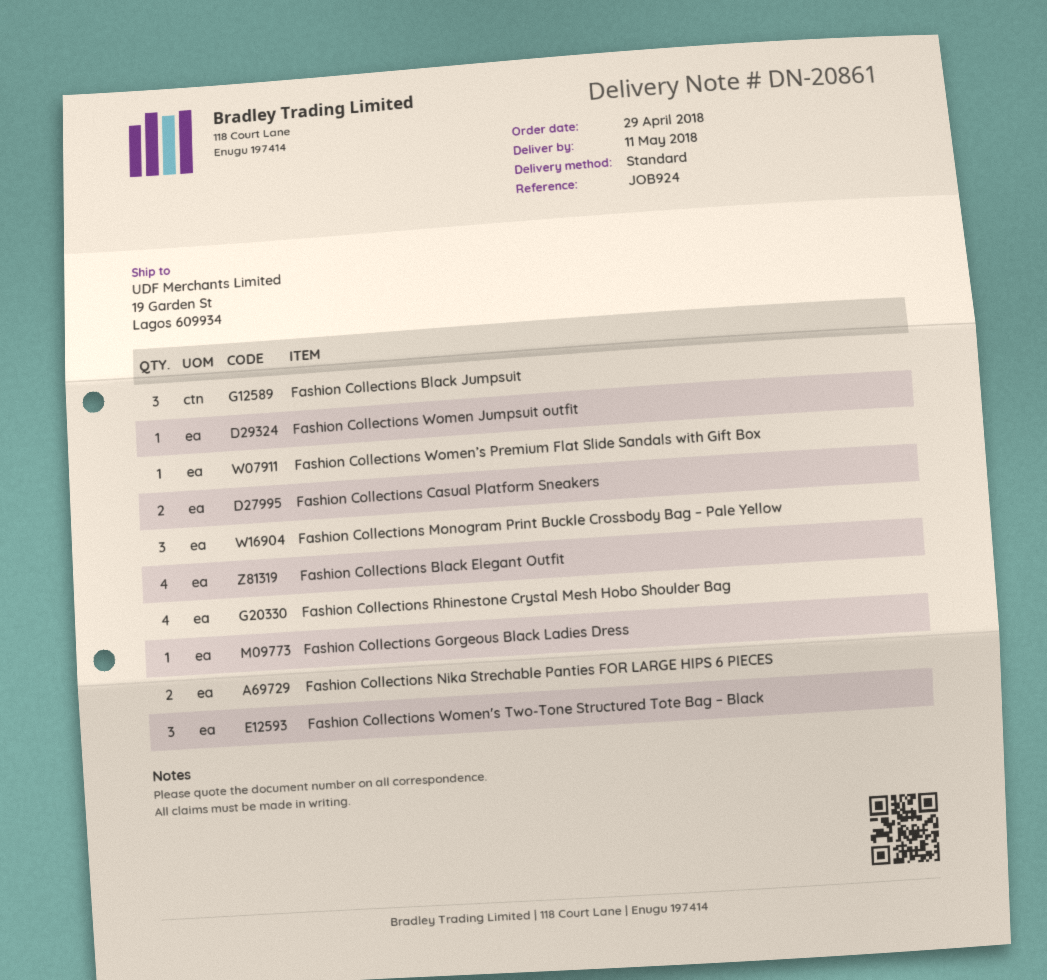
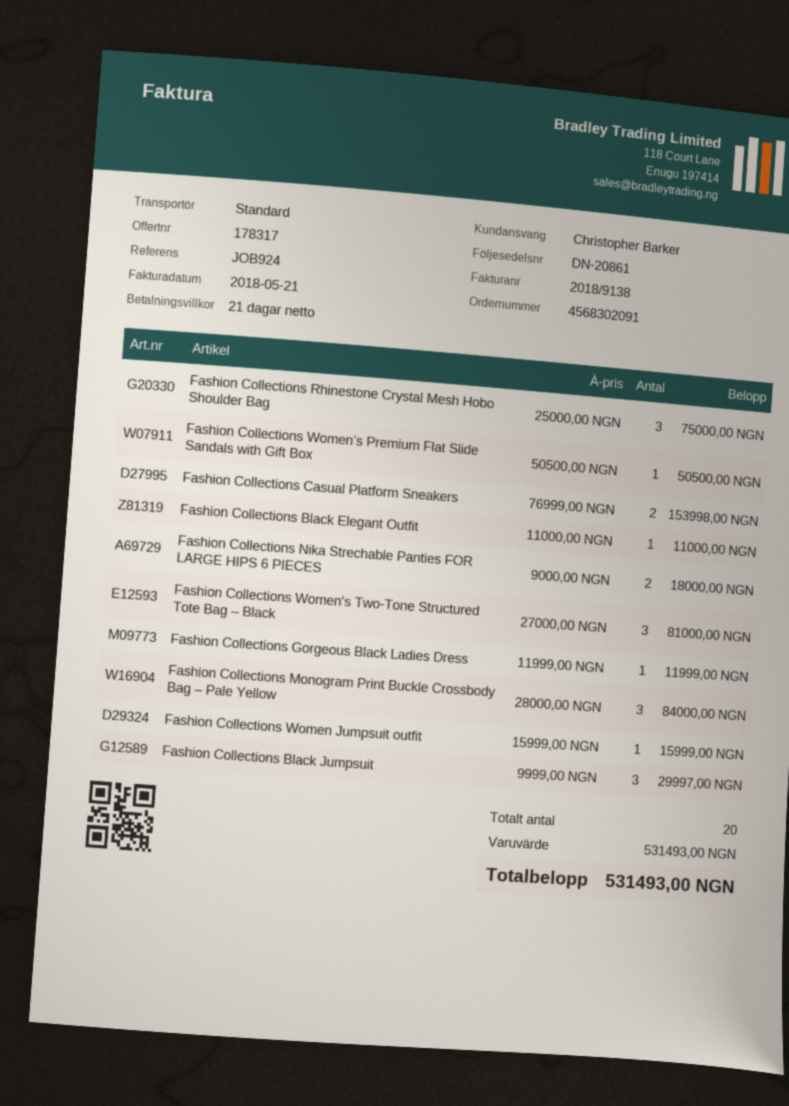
Fashion Collections Black Elegant Outfit: 4 -> 1
Fashion Collections Rhinestone Crystal Mesh Hobo Shoulder Bag: 4 -> 3

